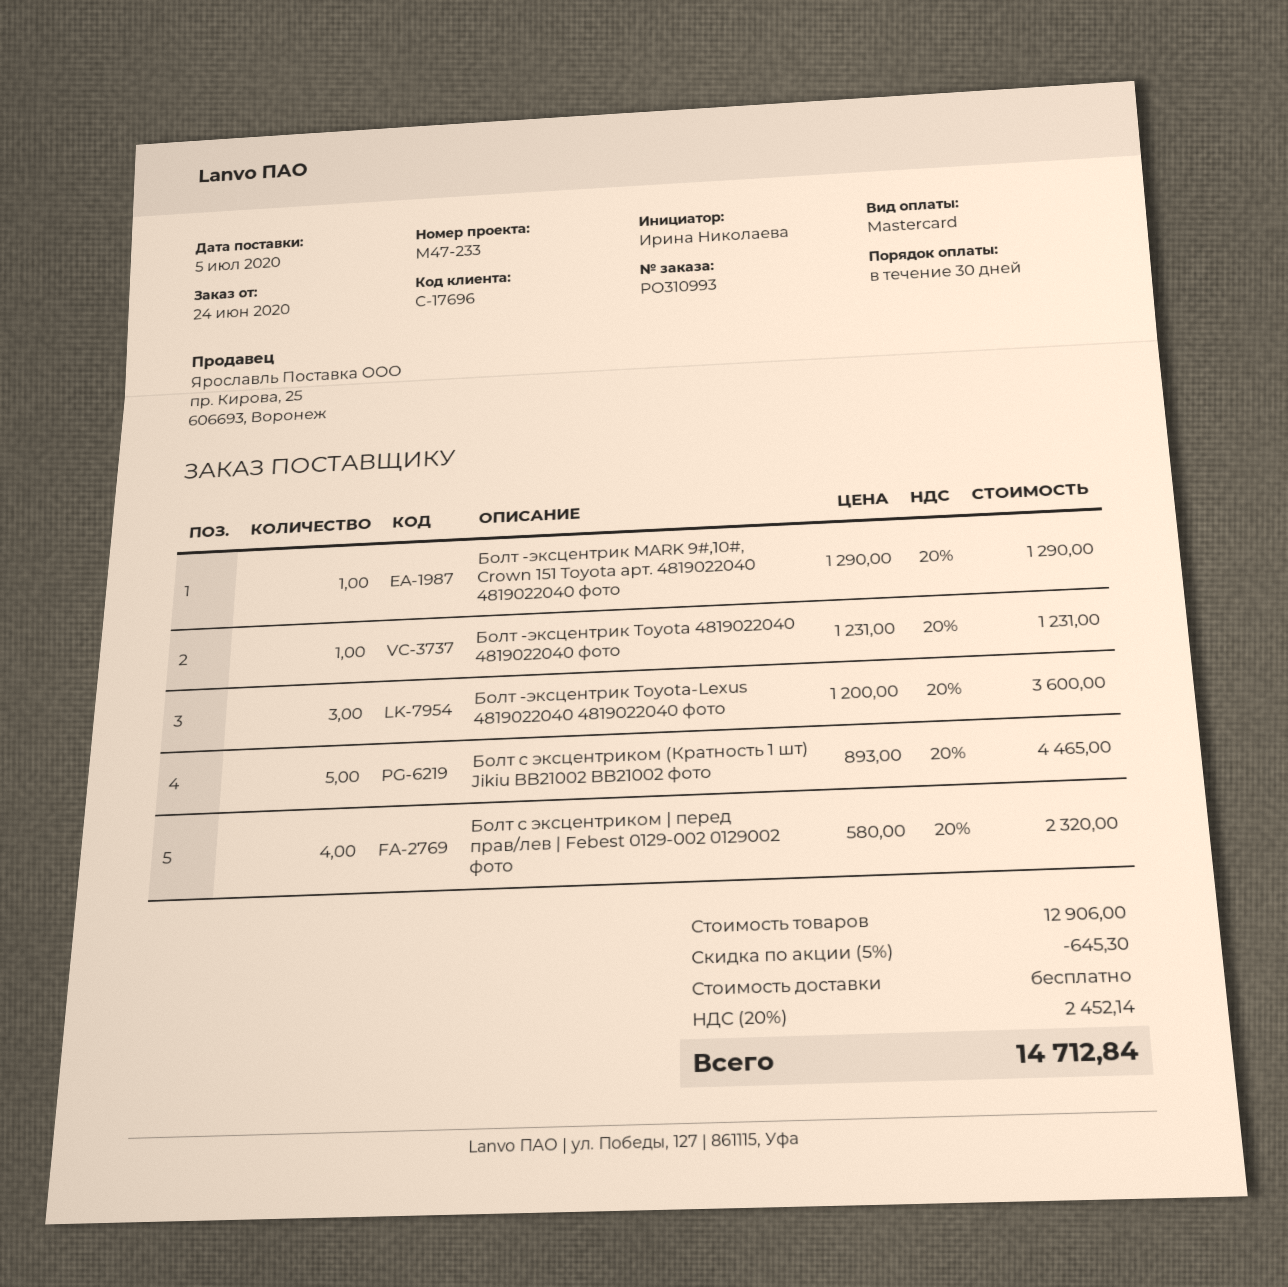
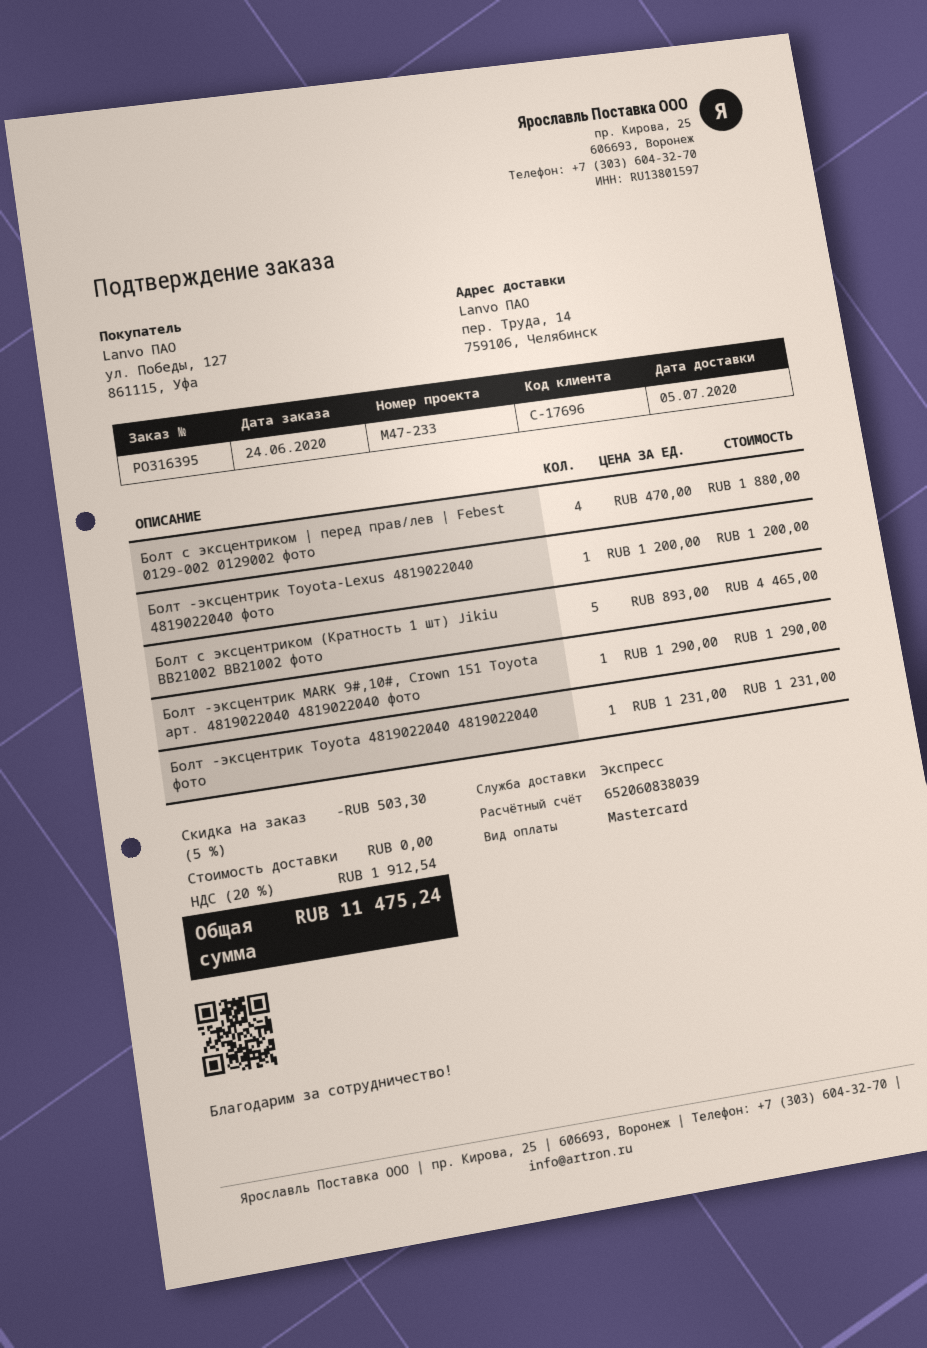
order number: PO310993 -> PO316395
Болт -эксцентрик Toyota-Lexus 4819022040 4819022040 фото: 3 x 1200.00 = 3600.00 -> 1 x 1200.00 = 1200.00
Болт с эксцентриком | перед прав/лев | Febest 0129-002 0129002 фото: 4 x 580.00 = 2320.00 -> 4 x 470.00 = 1880.00
discount: 5% = 645.30 -> 5% = 503.30
tax: 20% = 2452.14 -> 20% = 1912.54
total: 14712.84 -> 11475.24

